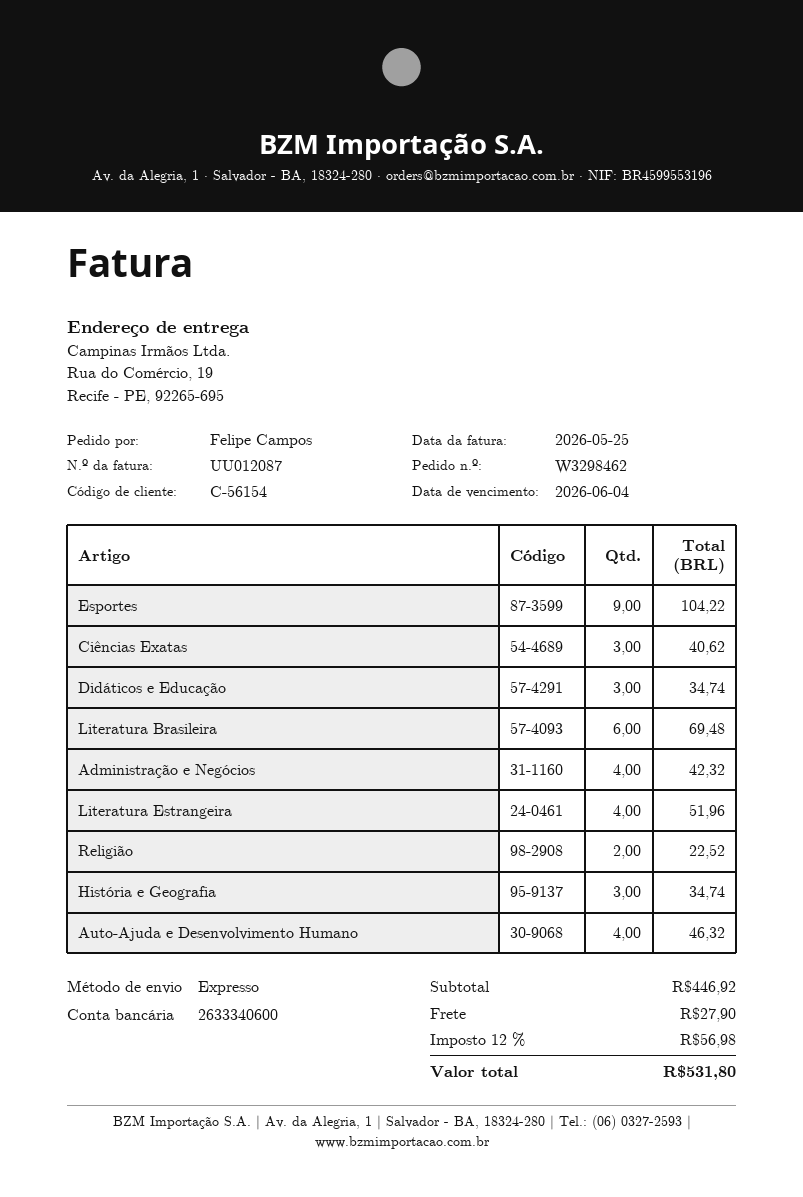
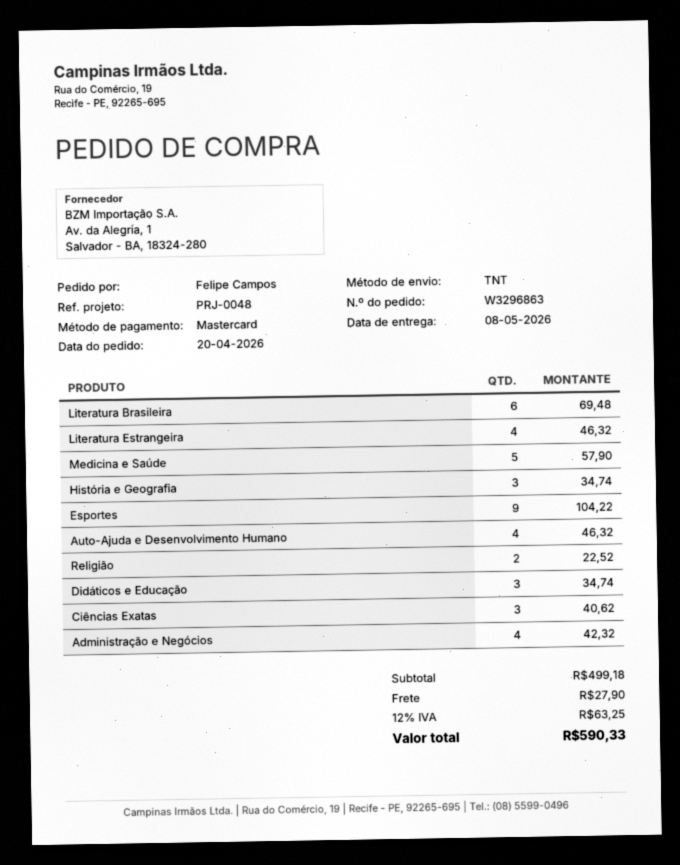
order number: W3298462 -> W3296863
shipping method: express -> TNT
Literatura Estrangeira: 4 for 51.96 -> 4 for 46.32
Medicina e Saúde: none -> 5 for 57.90
subtotal: 446.92 -> 499.18
tax: 12% = 56.98 -> 12% = 63.25
total: 531.80 -> 590.33

